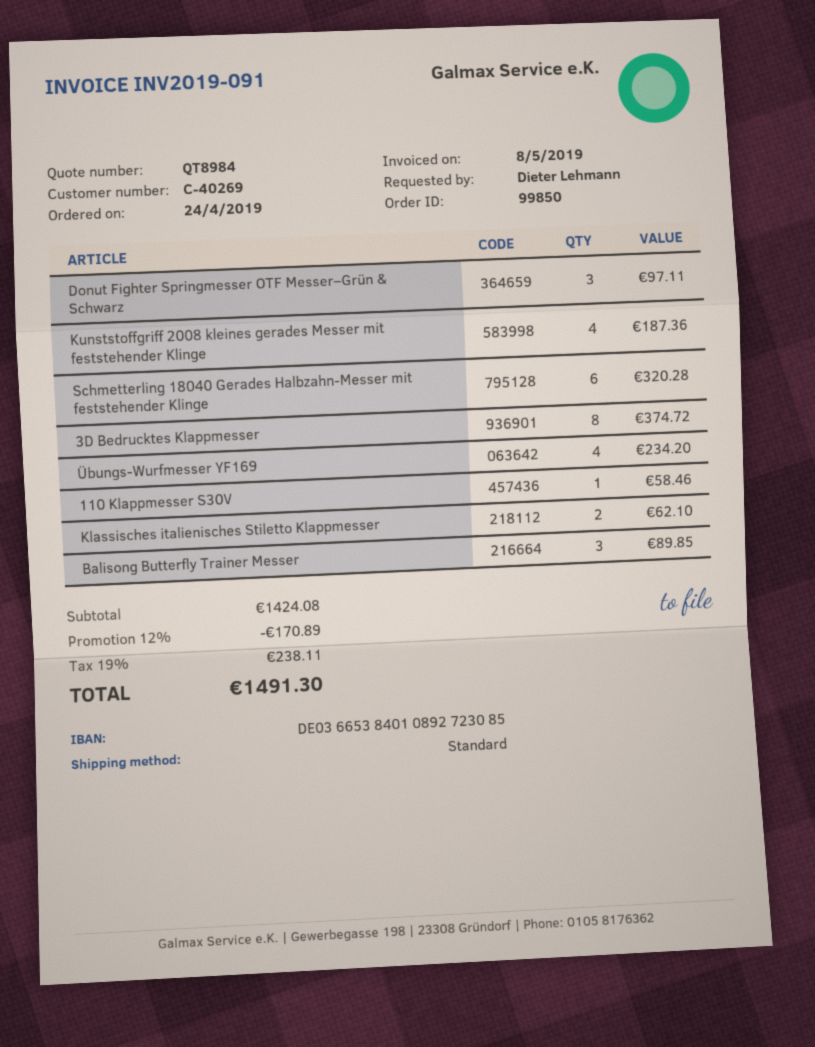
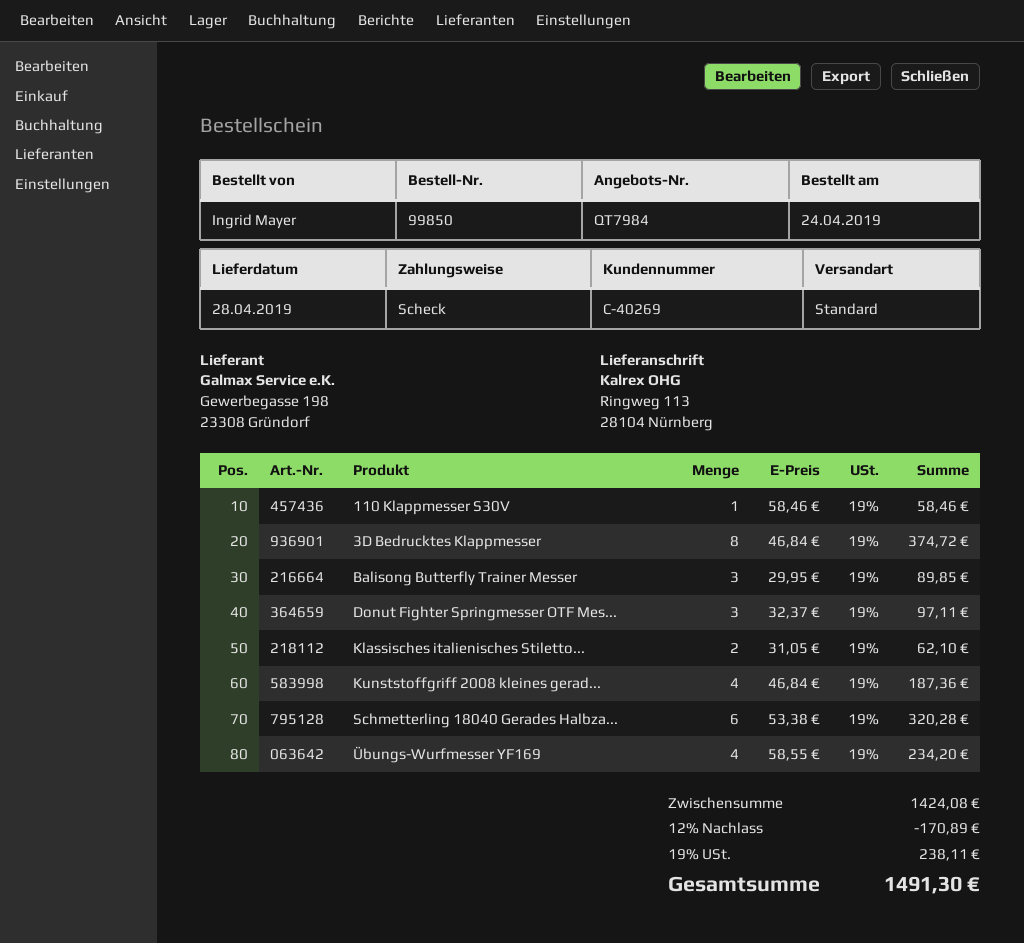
quote number: QT8984 -> QT7984
ordered by: Dieter Lehmann -> Ingrid Mayer

